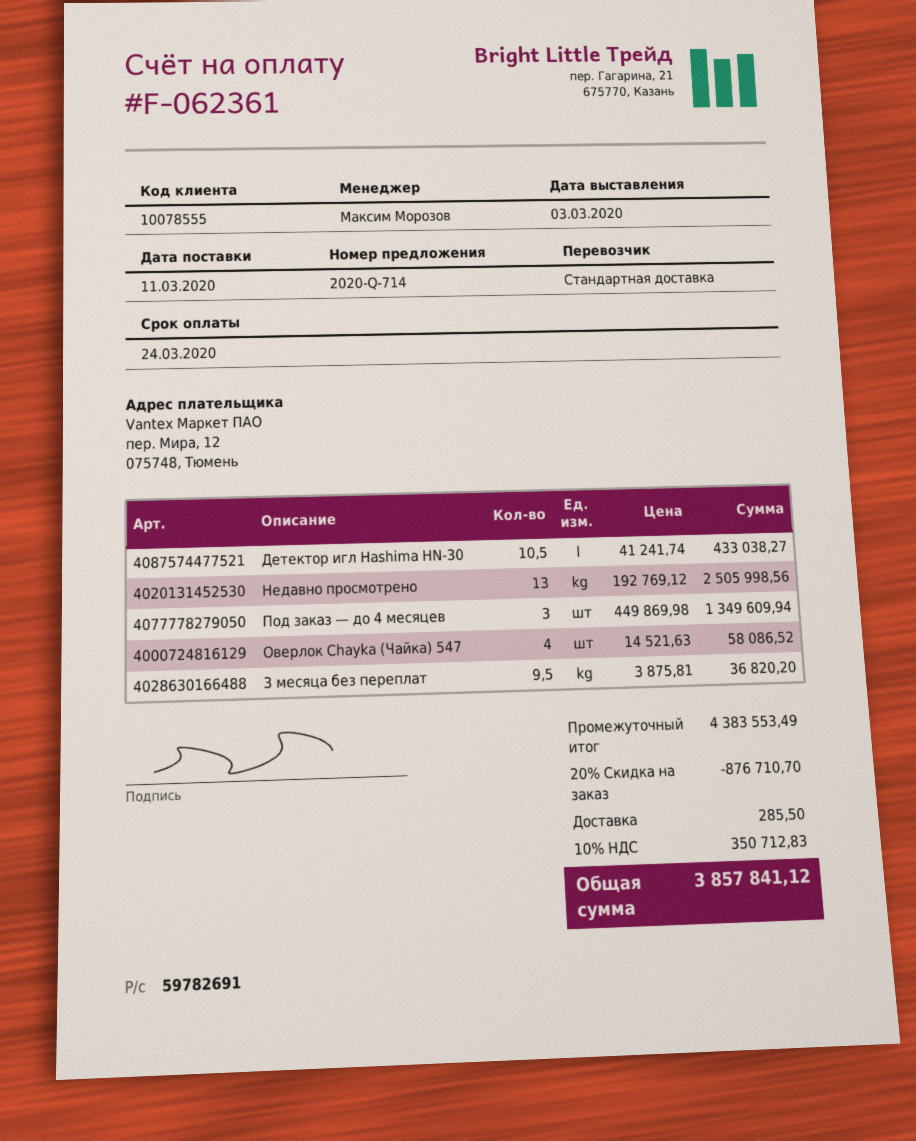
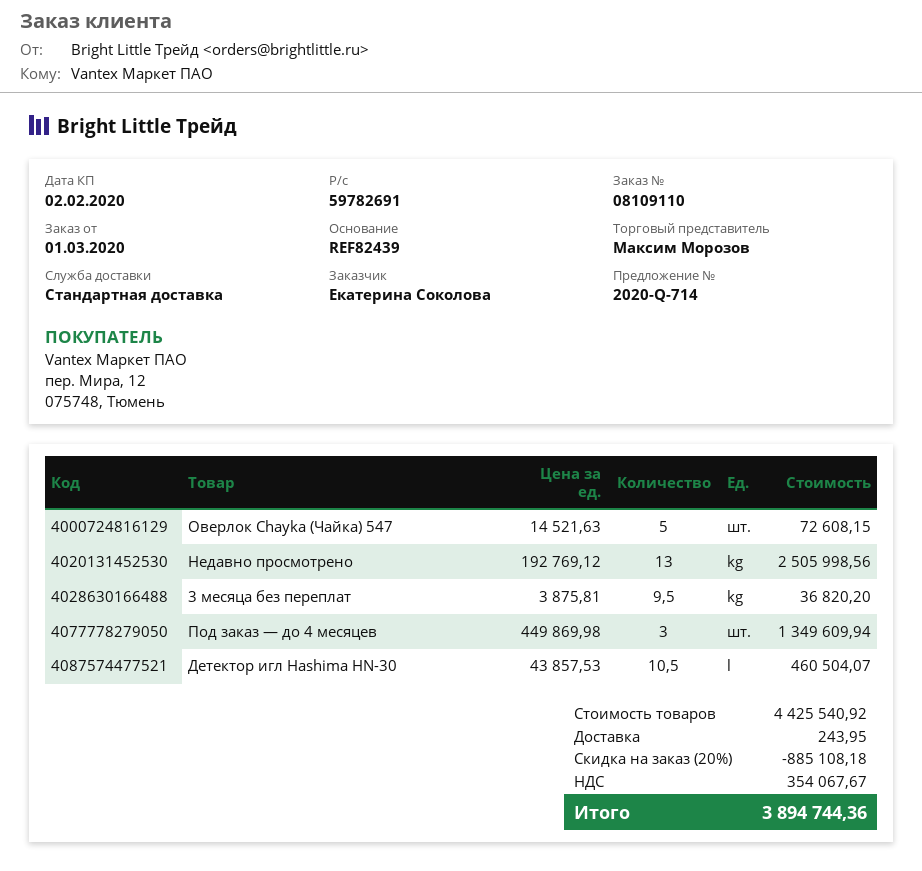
Детектор игл Hashima HN-30: 10.5 x 41241.74 = 433038.27 -> 10.5 x 43857.53 = 460504.07
Оверлок Chayka (Чайка) 547: 4 x 14521.63 = 58086.52 -> 5 x 14521.63 = 72608.15
subtotal: 4383553.49 -> 4425540.92
discount: 20% = 876710.70 -> 20% = 885108.18
shipping: 285.50 -> 243.95
tax: 350712.83 -> 354067.67
total: 3857841.12 -> 3894744.36

